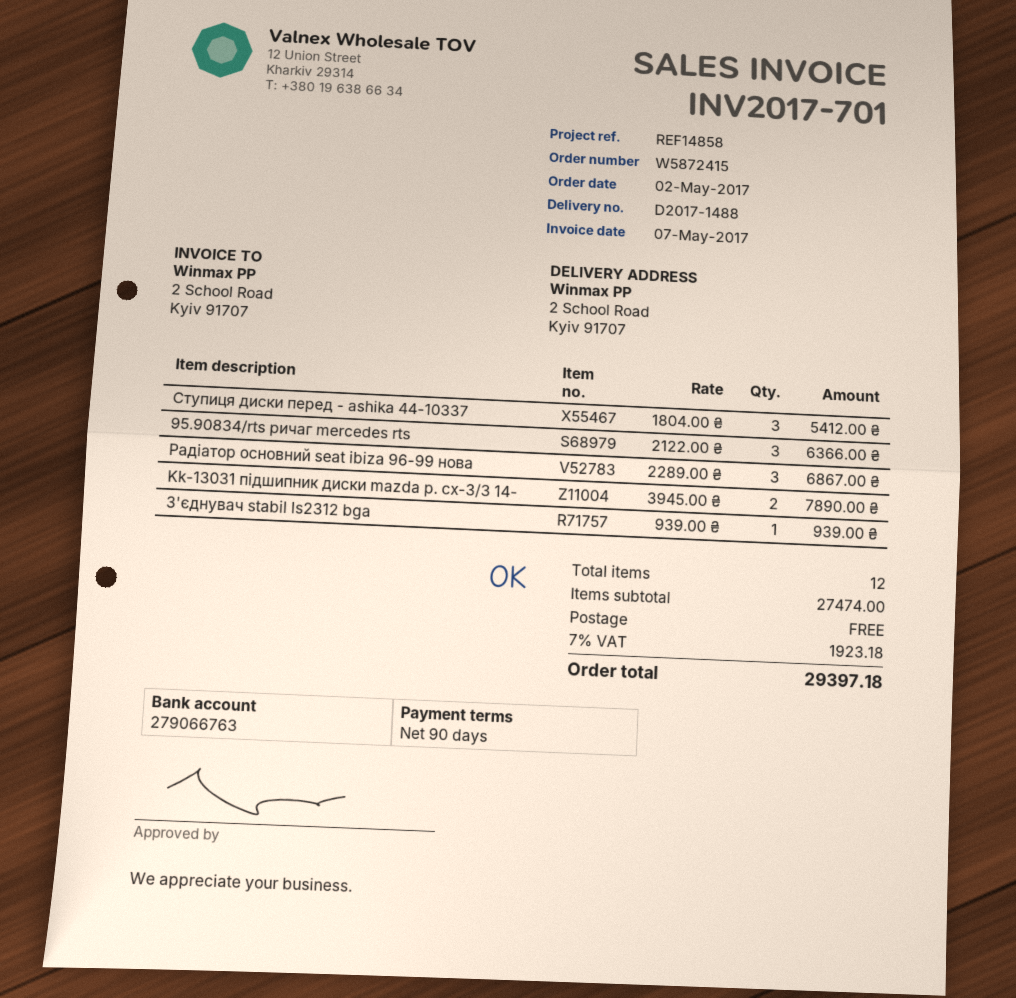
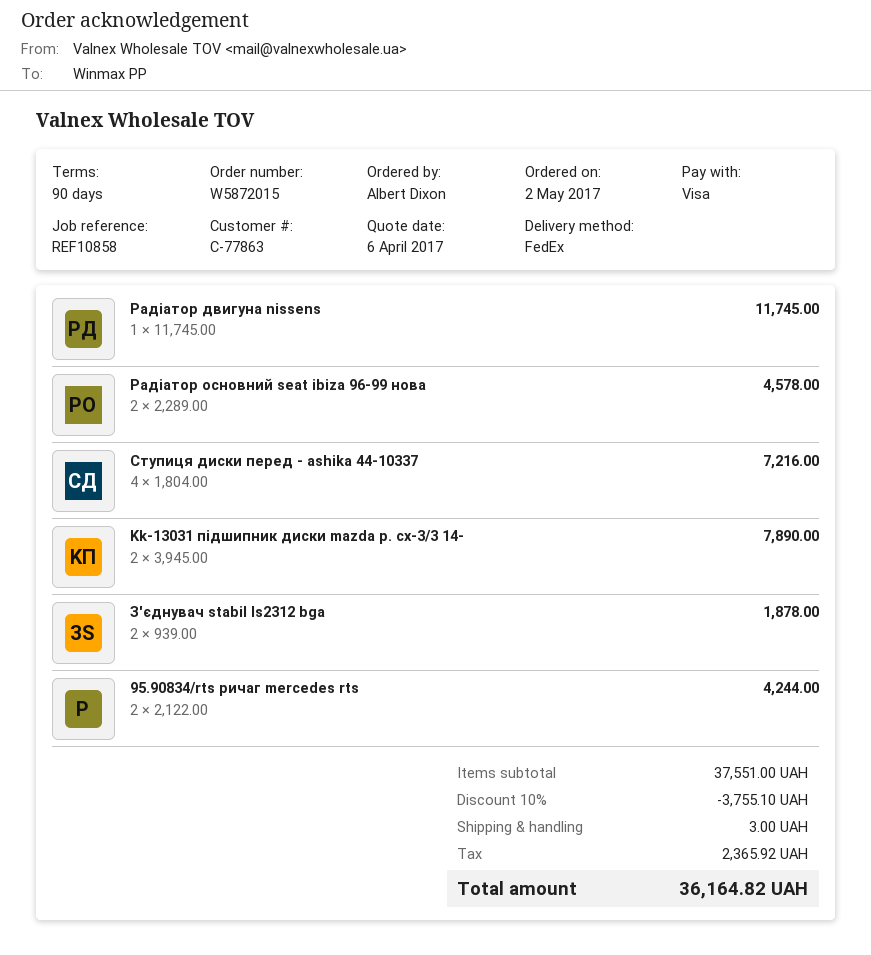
order number: W5872415 -> W5872015
reference: REF14858 -> REF10858
Ступиця диски перед - ashika 44-10337: 3 x 1804.00 = 5412.00 -> 4 x 1804.00 = 7216.00
95.90834/rts ричаг mercedes rts: 3 x 2122.00 = 6366.00 -> 2 x 2122.00 = 4244.00
Радіатор основний seat ibiza 96-99 нова: 3 x 2289.00 = 6867.00 -> 2 x 2289.00 = 4578.00
З'єднувач stabil ls2312 bga: 1 x 939.00 = 939.00 -> 2 x 939.00 = 1878.00
Радіатор двигуна nissens: none -> 1 x 11745.00 = 11745.00
subtotal: 27474.00 -> 37551.00
discount: none -> 10% = 3755.10
shipping: 0.00 -> 3.00
tax: 1923.18 -> 2365.92
total: 29397.18 -> 36164.82

